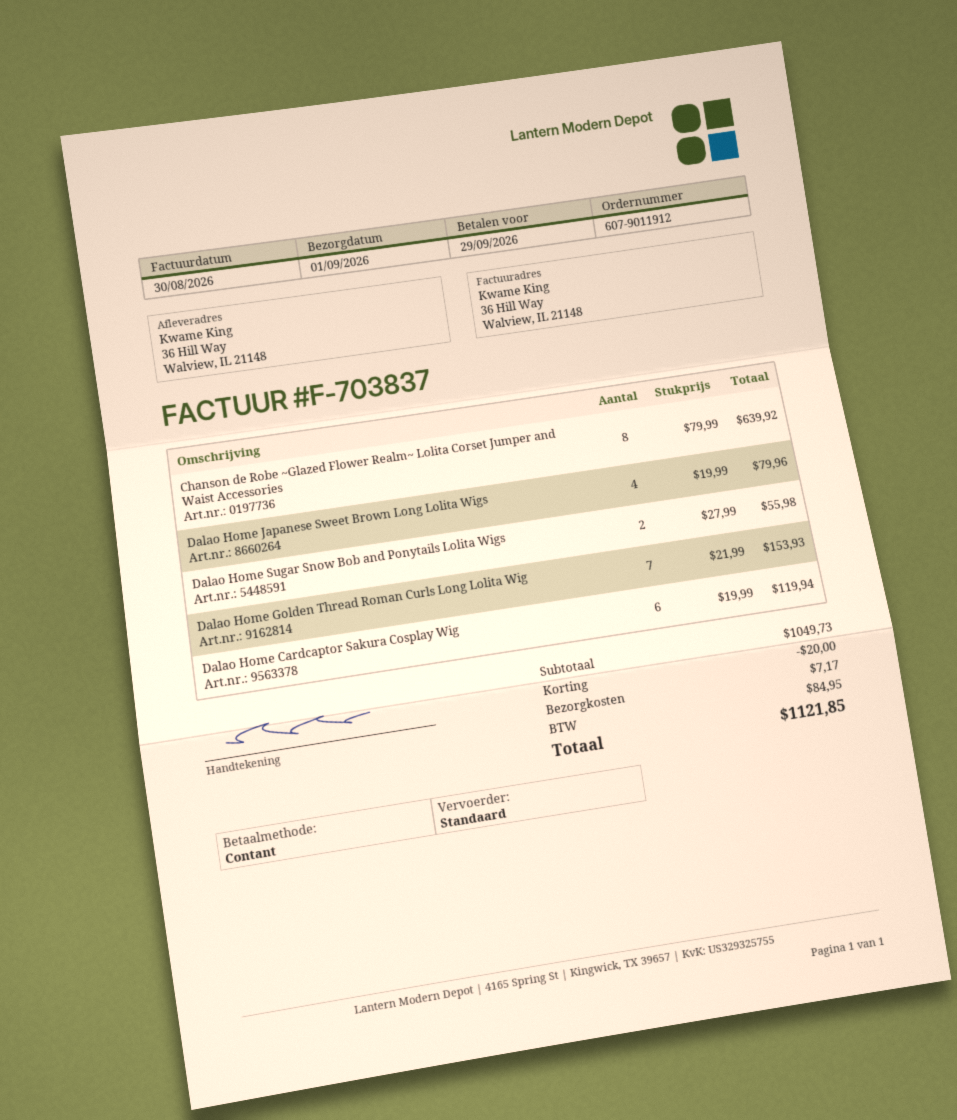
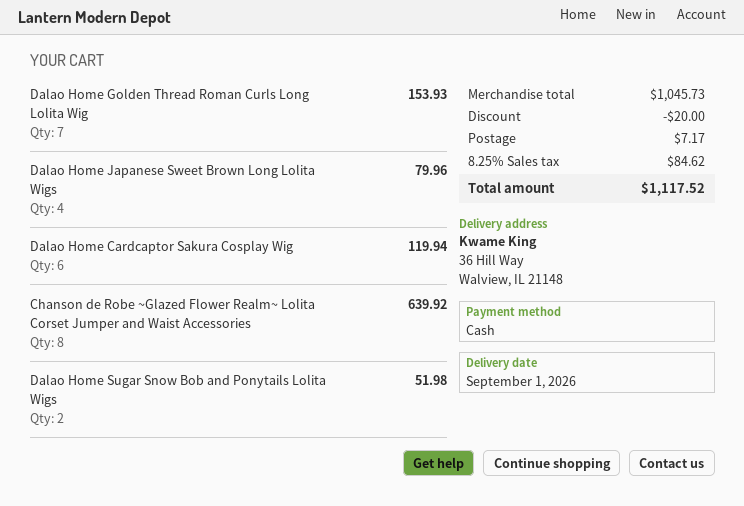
Dalao Home Sugar Snow Bob and Ponytails Lolita Wigs: 2 for 55.98 -> 2 for 51.98
subtotal: 1049.73 -> 1045.73
tax: 84.95 -> 84.62
total: 1121.85 -> 1117.52

